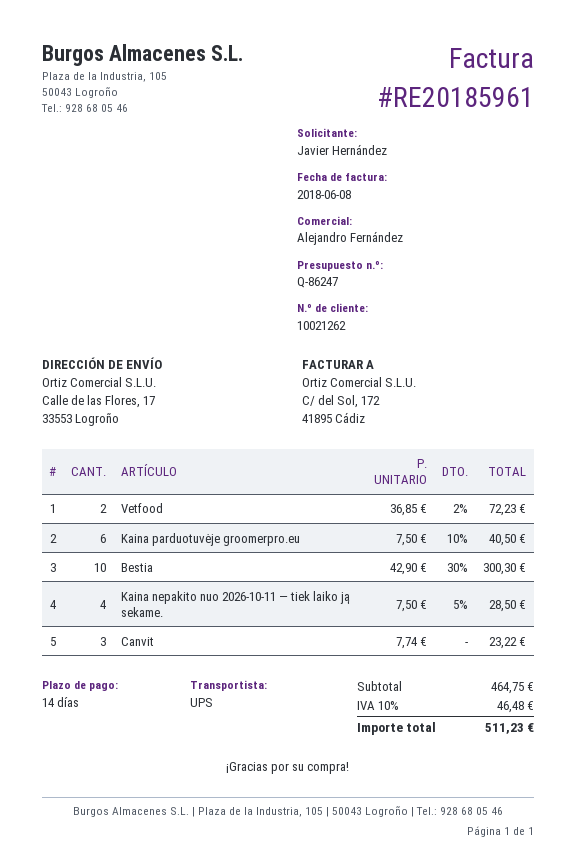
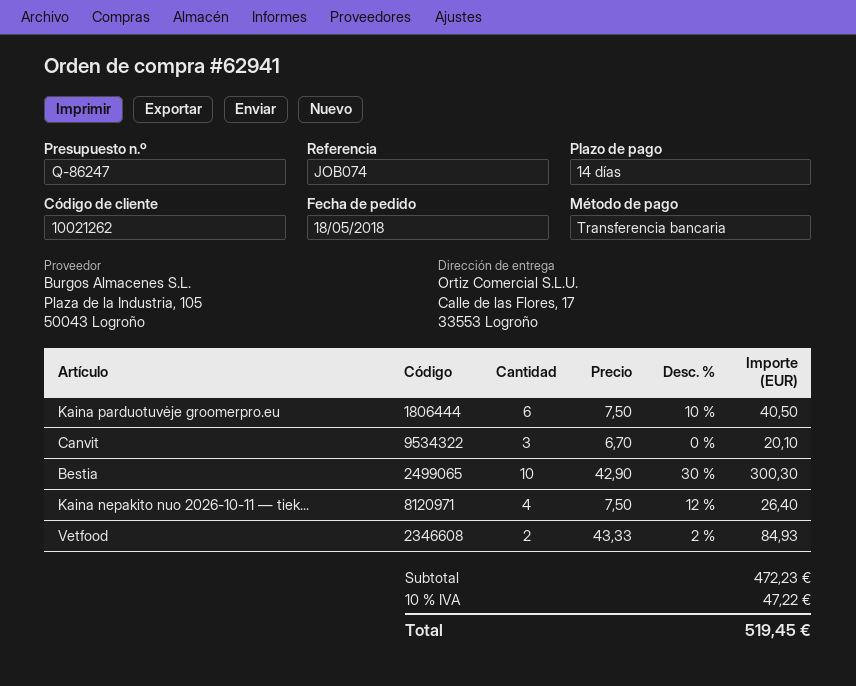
Vetfood: 2 x 36.85 - 2% = 72.23 -> 2 x 43.33 - 2% = 84.93
Kaina nepakito nuo 2026-10-11 — tiek laiko ją sekame.: 4 x 7.50 - 5% = 28.50 -> 4 x 7.50 - 12% = 26.40
Canvit: 3 x 7.74 = 23.22 -> 3 x 6.70 = 20.10
subtotal: 464.75 -> 472.23
tax: 10% = 46.48 -> 10% = 47.22
total: 511.23 -> 519.45

